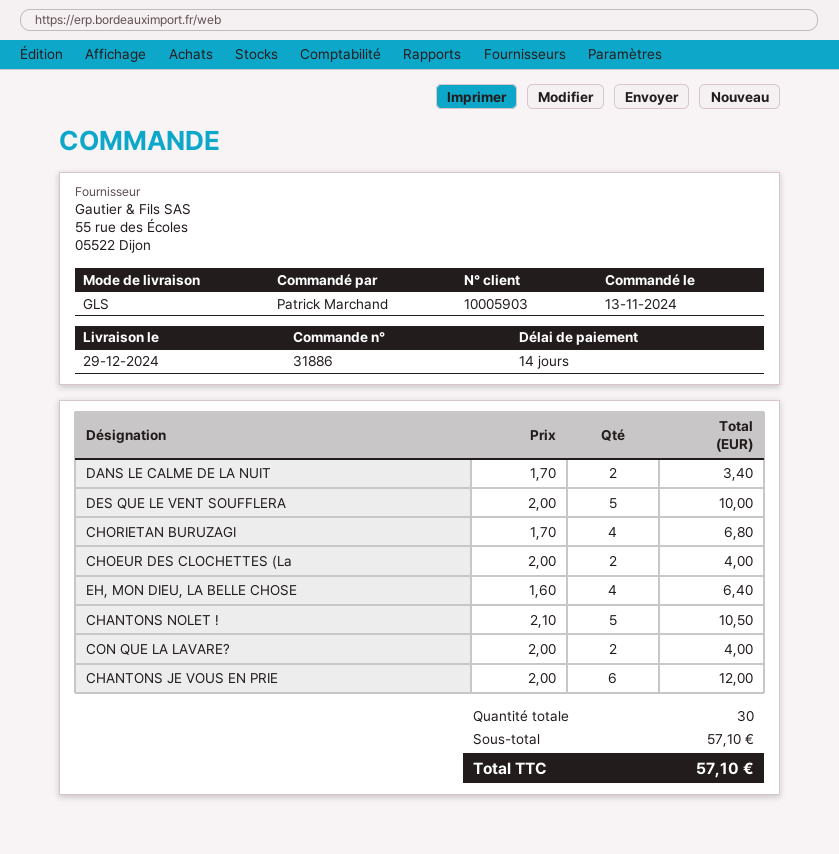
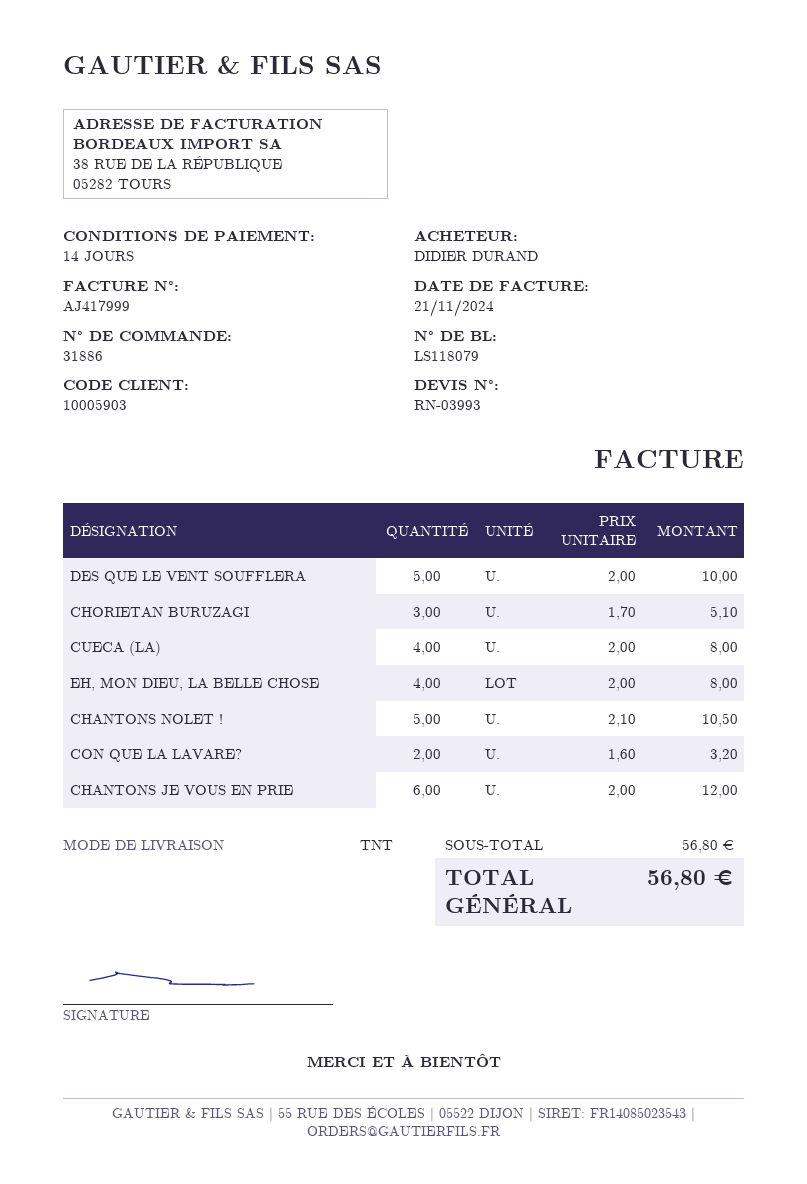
ordered by: Patrick Marchand -> DIDIER DURAND
shipping method: GLS -> TNT
DANS LE CALME DE LA NUIT: 2 x 1.70 = 3.40 -> none
CHORIETAN BURUZAGI: 4 x 1.70 = 6.80 -> 3 x 1.70 = 5.10
CHOEUR DES CLOCHETTES (La: 2 x 2.00 = 4.00 -> none
EH, MON DIEU, LA BELLE CHOSE: 4 x 1.60 = 6.40 -> 4 x 2.00 = 8.00
CON QUE LA LAVARE?: 2 x 2.00 = 4.00 -> 2 x 1.60 = 3.20
CUECA (LA): none -> 4 x 2.00 = 8.00
subtotal: 57.10 -> 56.80
total: 57.10 -> 56.80

